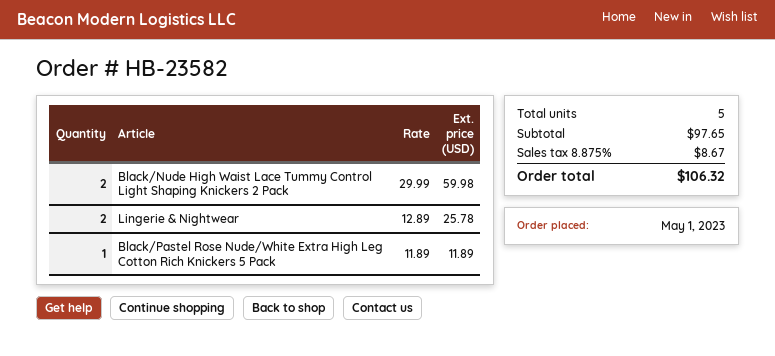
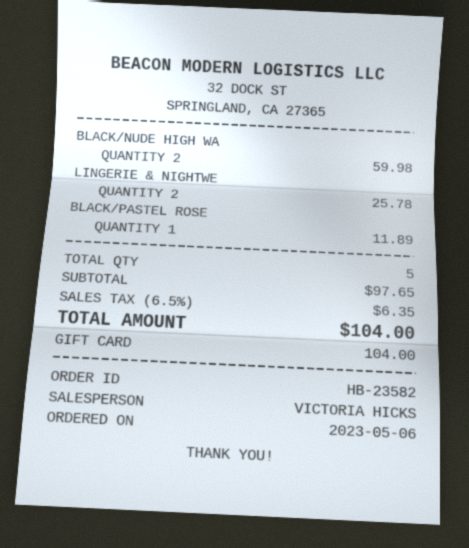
order date: 2023-05-01 -> 2023-05-06
tax: 8.875% = 8.67 -> 6.5% = 6.35
total: 106.32 -> 104.00

